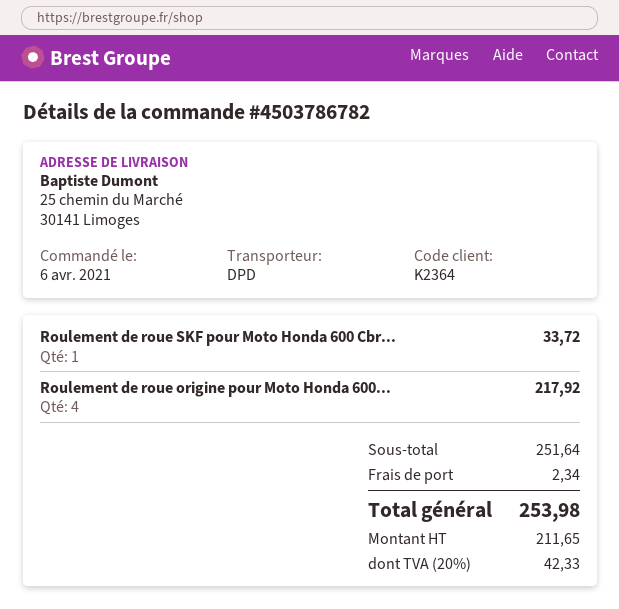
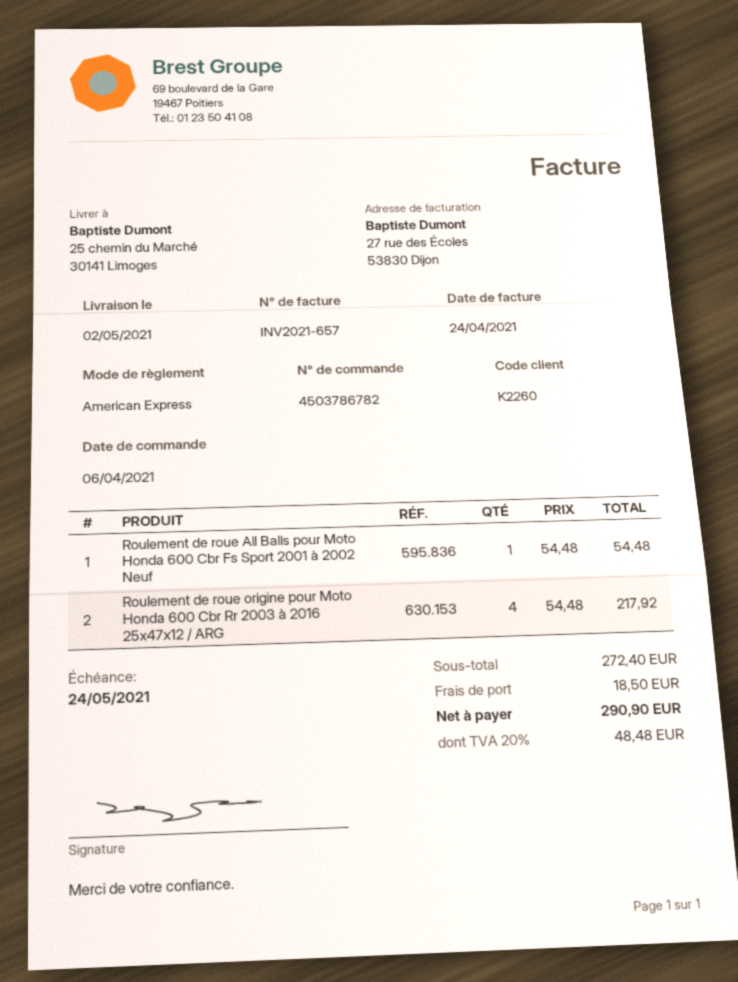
customer number: K2364 -> K2260
Roulement de roue SKF pour Moto Honda 600 Cbr...: 1 for 33.72 -> none
Roulement de roue All Balls pour Moto Honda 600 Cbr Fs Sport 2001 à 2002 Neuf: none -> 1 for 54.48
subtotal: 251.64 -> 272.40
shipping: 2.34 -> 18.50
tax: 20% = 42.33 -> 20% = 48.48
total: 253.98 -> 290.90

